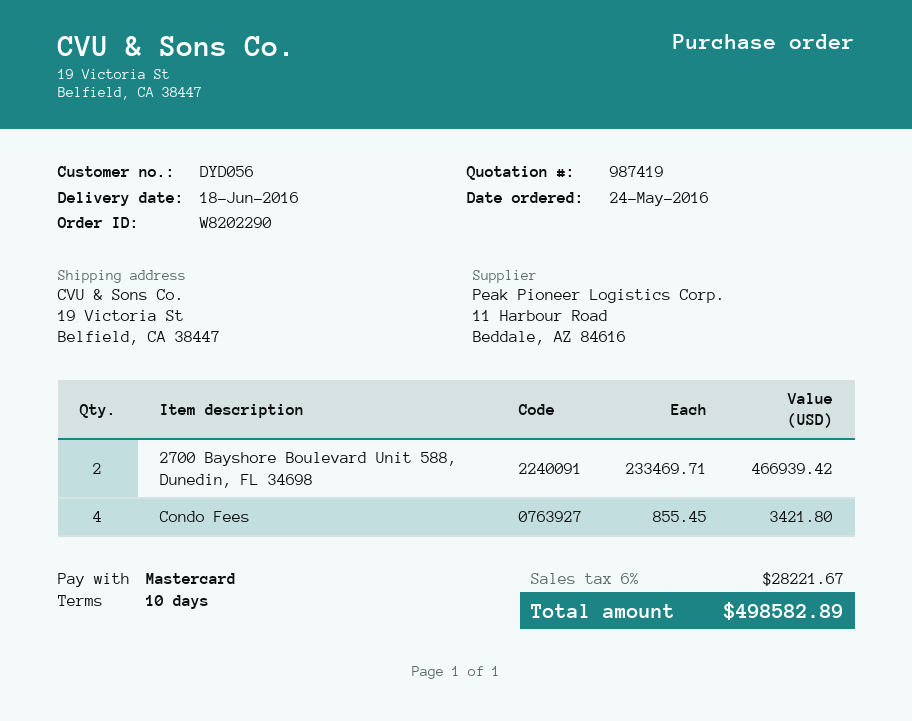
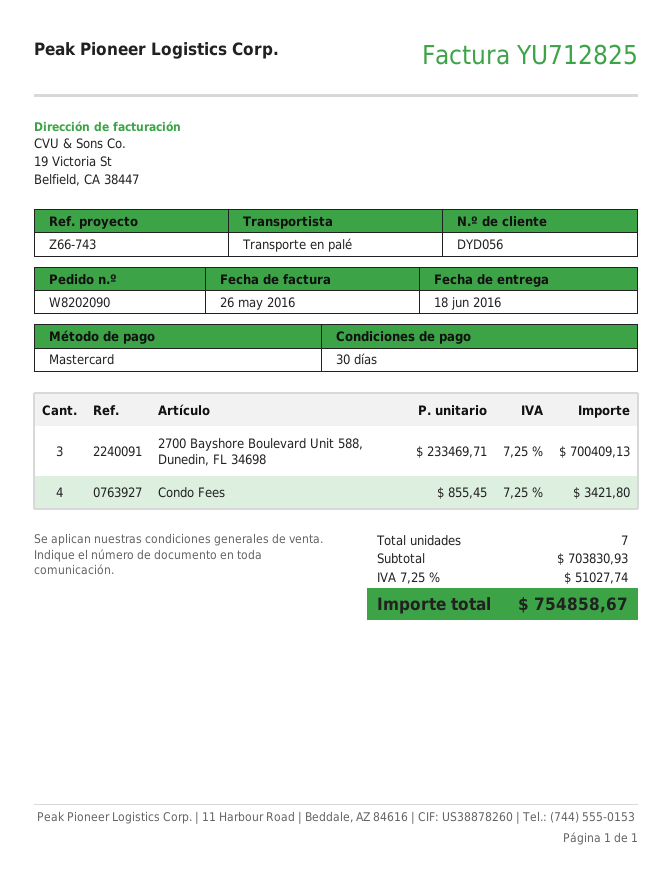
order number: W8202290 -> W8202090
payment terms: 10 days -> 30 days
2700 Bayshore Boulevard Unit 588, Dunedin, FL 34698: 2 x 233469.71 = 466939.42 -> 3 x 233469.71 = 700409.13
tax: 6% = 28221.67 -> 7.25% = 51027.74
total: 498582.89 -> 754858.67

